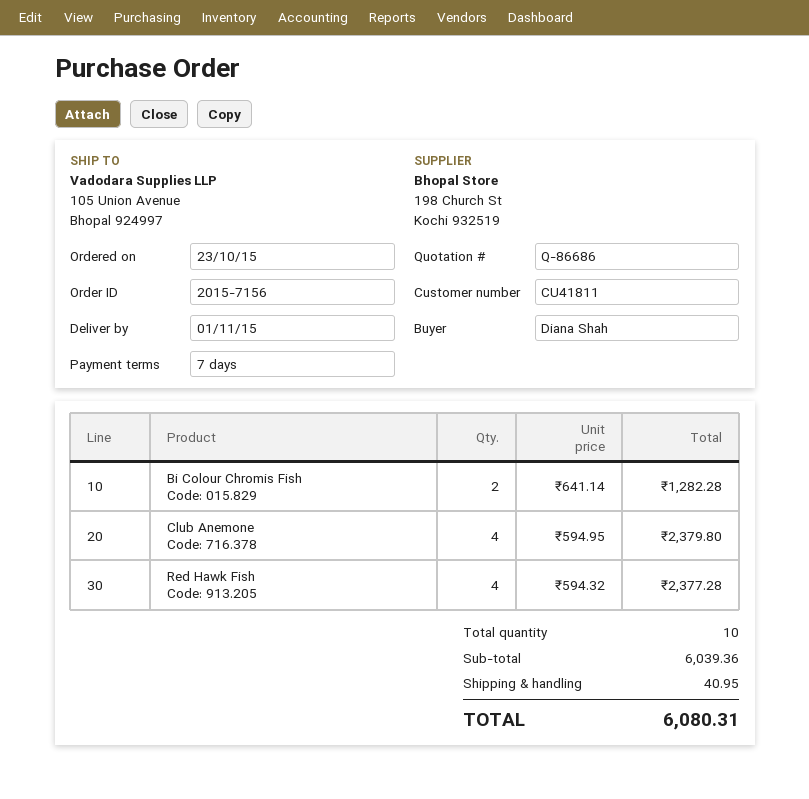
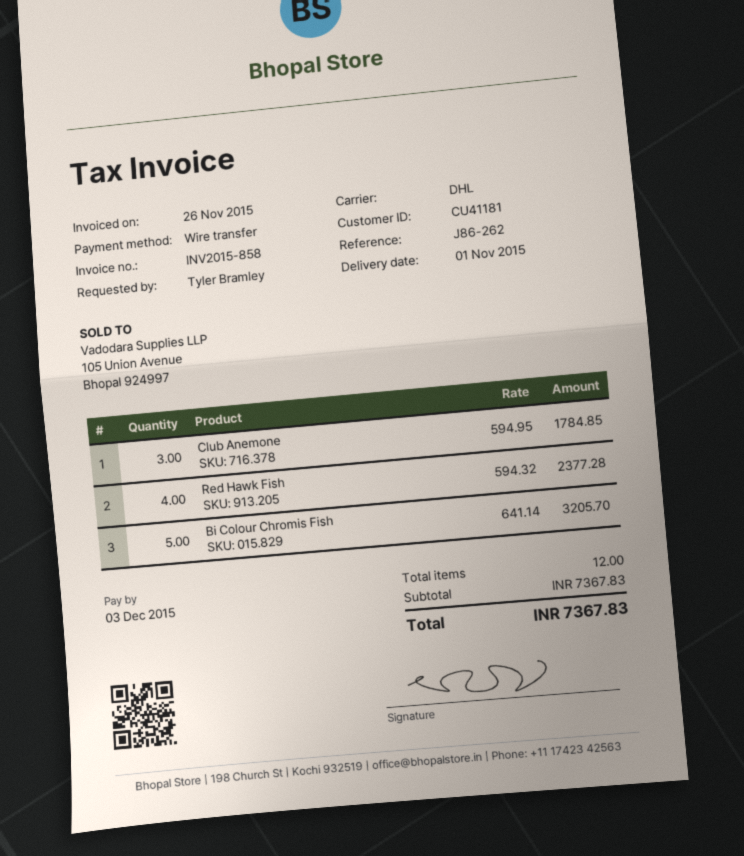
customer number: CU41811 -> CU41181
ordered by: Diana Shah -> Tyler Bramley
Bi Colour Chromis Fish: 2 x 641.14 = 1282.28 -> 5 x 641.14 = 3205.70
Club Anemone: 4 x 594.95 = 2379.80 -> 3 x 594.95 = 1784.85
total quantity: 10 -> 12
subtotal: 6039.36 -> 7367.83
shipping: 40.95 -> none
total: 6080.31 -> 7367.83

